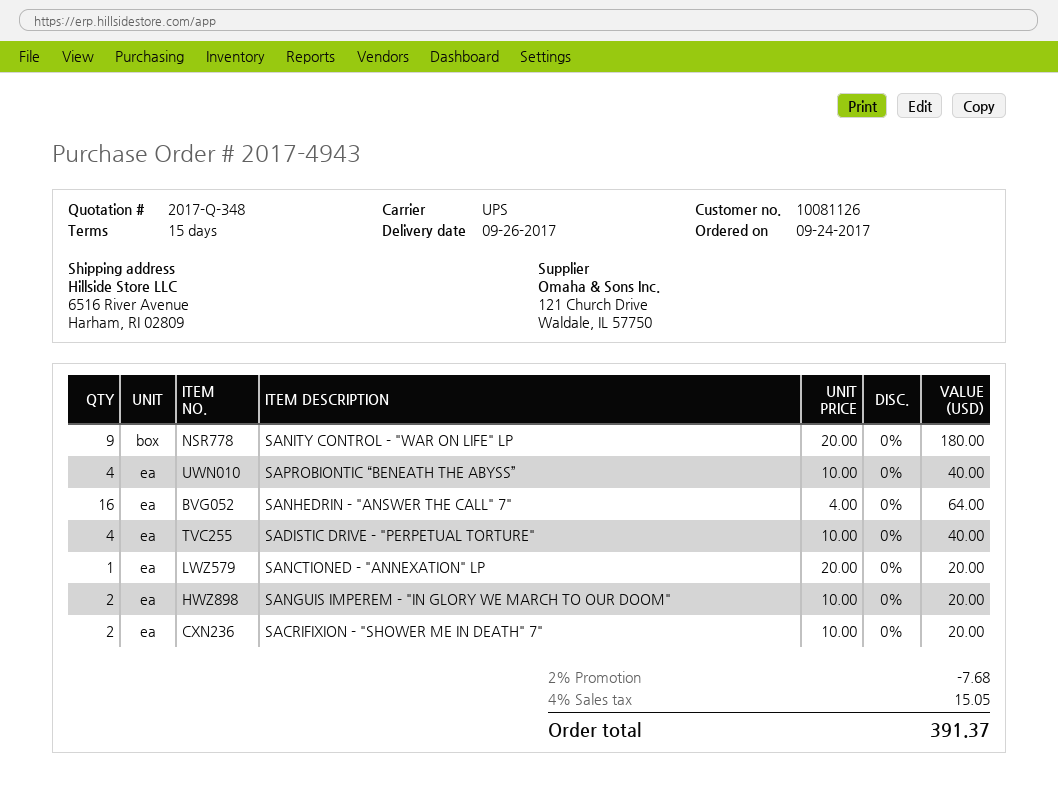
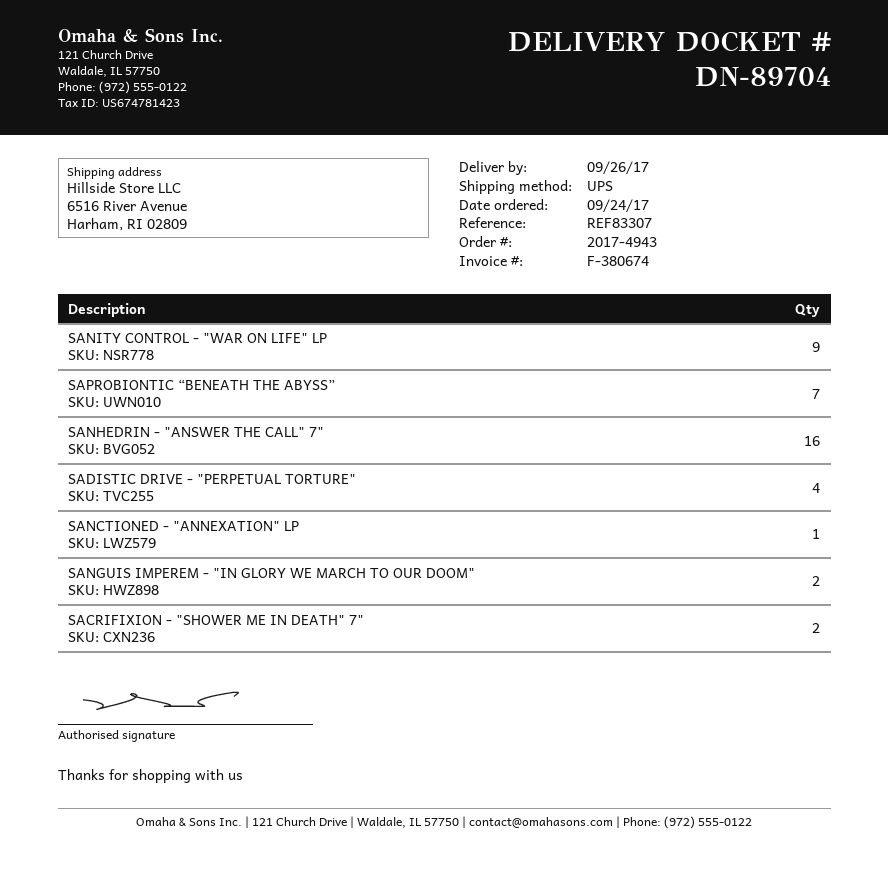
SAPROBIONTIC “BENEATH THE ABYSS”: 4 -> 7

